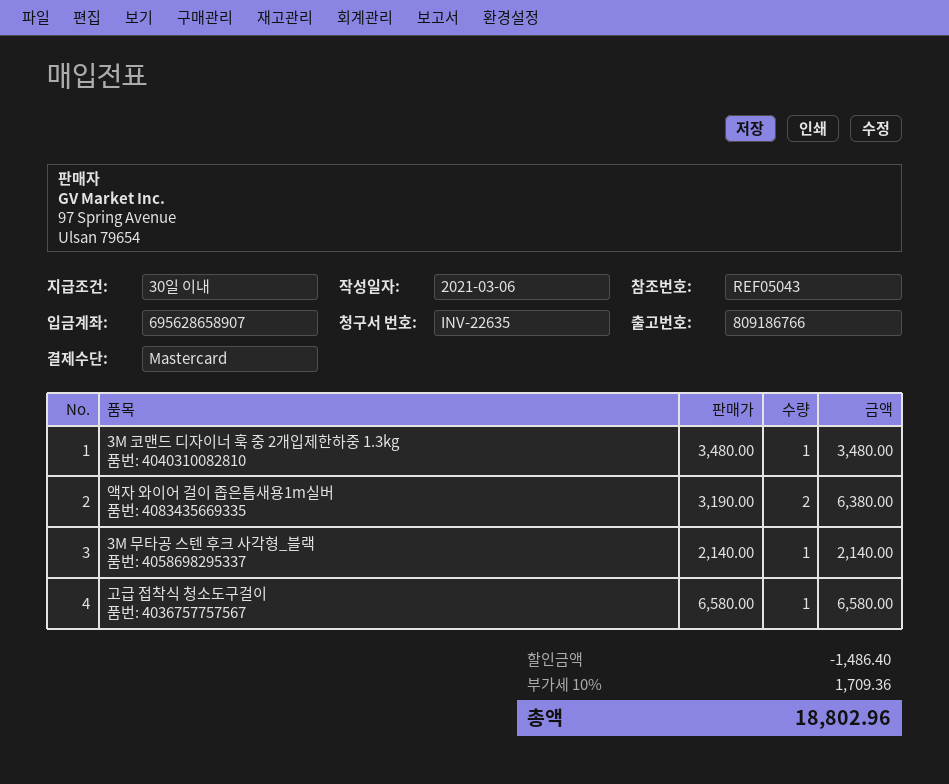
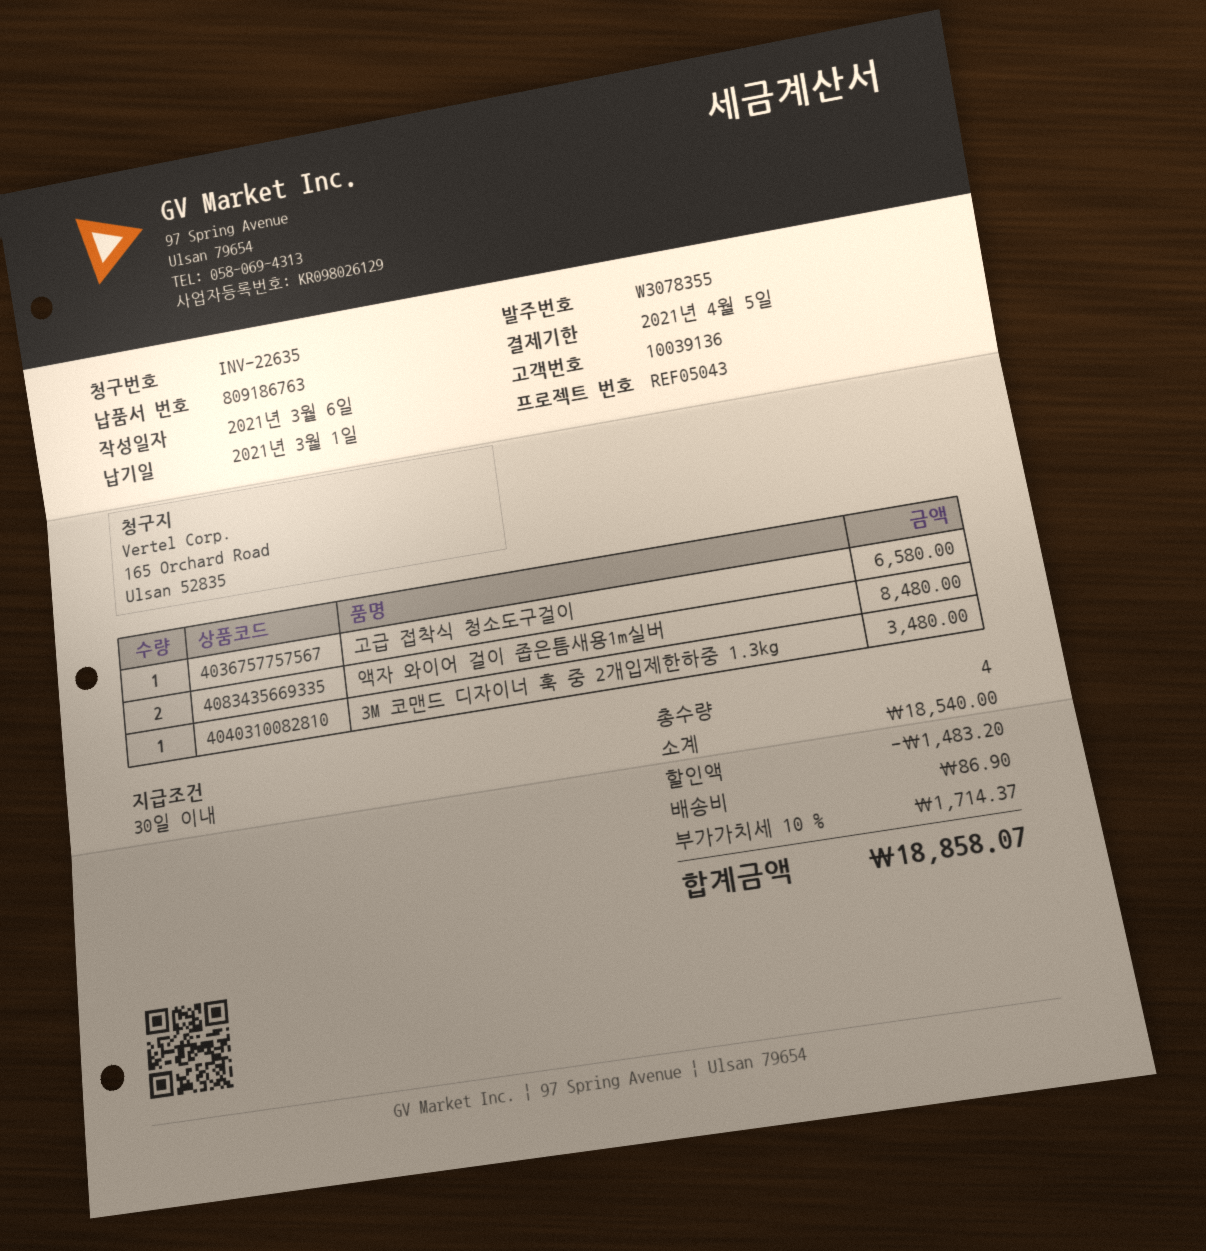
delivery note number: 809186766 -> 809186763
액자 와이어 걸이 좁은틈새용1m실버: 2 for 6380.00 -> 2 for 8480.00
3M 무타공 스텐 후크 사각형_블랙: 1 for 2140.00 -> none
discount: 1486.40 -> 1483.20
shipping: none -> 86.90
tax: 10% = 1709.36 -> 10% = 1714.37
total: 18802.96 -> 18858.07

